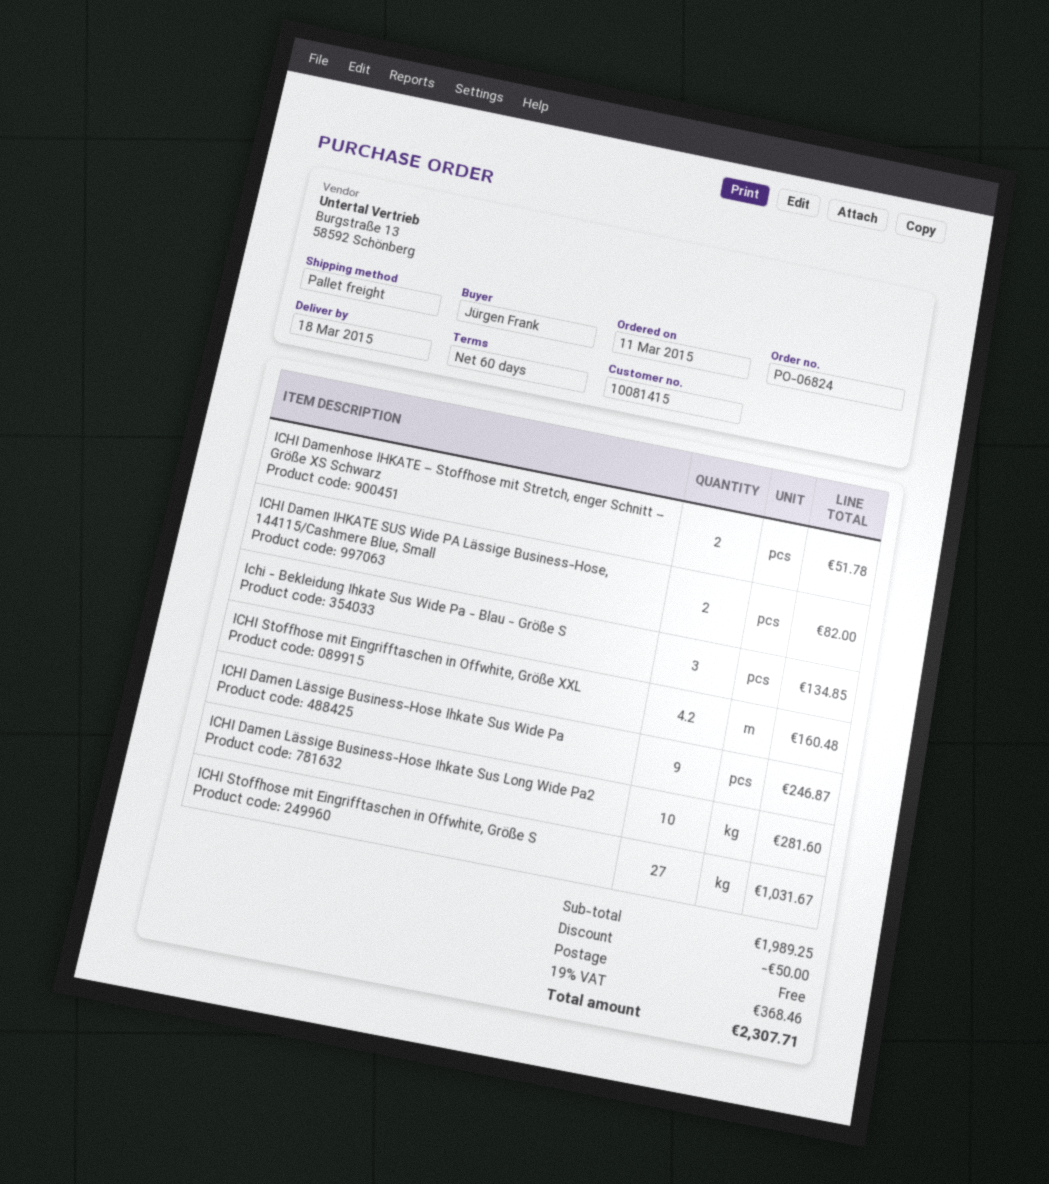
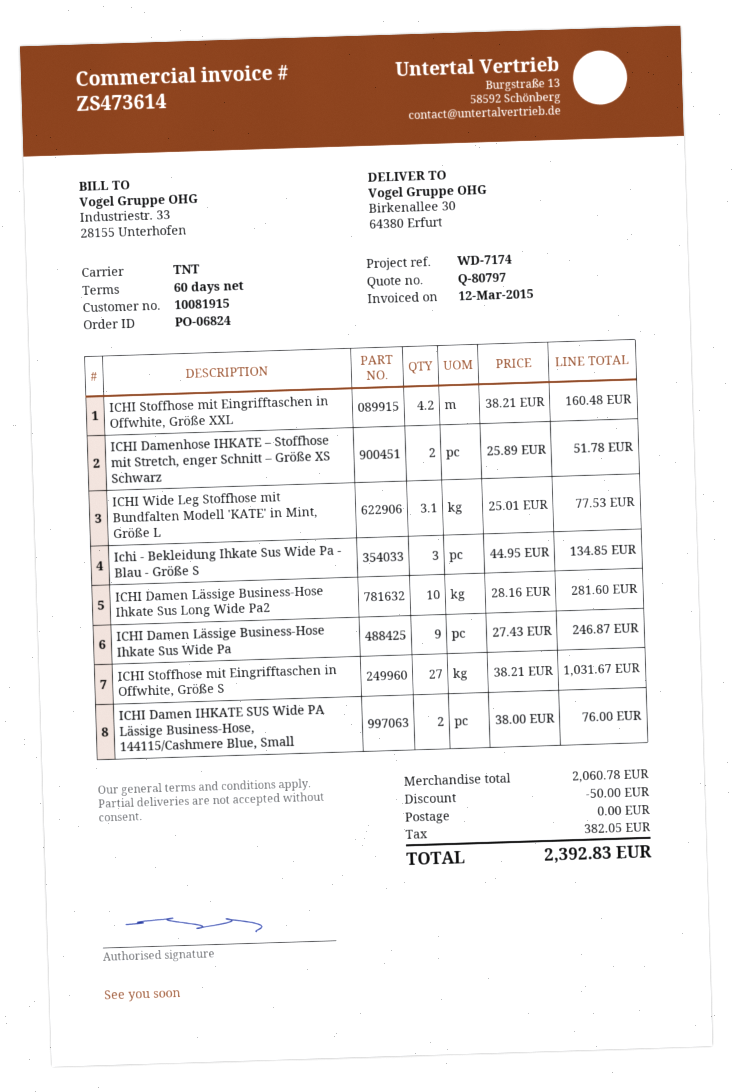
customer number: 10081415 -> 10081915
shipping method: pallet freight -> TNT
ICHI Damen IHKATE SUS Wide PA Lässige Business-Hose, 144115/Cashmere Blue, Small: 2 for 82.00 -> 2 for 76.00
ICHI Wide Leg Stoffhose mit Bundfalten Modell 'KATE' in Mint, Größe L: none -> 3.1 for 77.53
subtotal: 1989.25 -> 2060.78
tax: 368.46 -> 382.05
total: 2307.71 -> 2392.83

